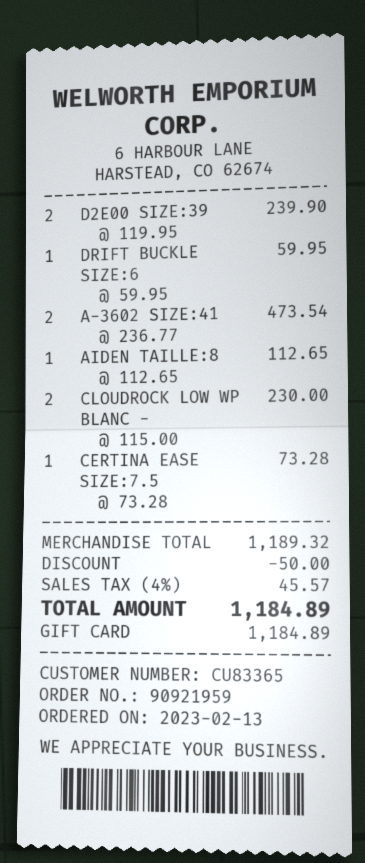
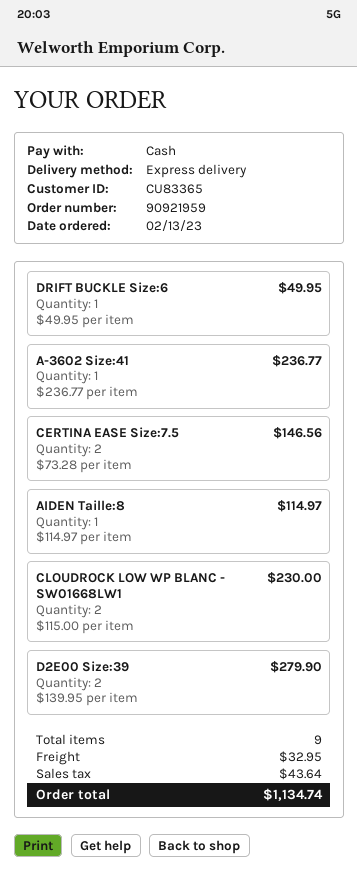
payment method: gift card -> cash
D2E00 SIZE:39: 2 x 119.95 = 239.90 -> 2 x 139.95 = 279.90
DRIFT BUCKLE SIZE:6: 1 x 59.95 = 59.95 -> 1 x 49.95 = 49.95
A-3602 SIZE:41: 2 x 236.77 = 473.54 -> 1 x 236.77 = 236.77
AIDEN TAILLE:8: 1 x 112.65 = 112.65 -> 1 x 114.97 = 114.97
CERTINA EASE SIZE:7.5: 1 x 73.28 = 73.28 -> 2 x 73.28 = 146.56
discount: 50.00 -> none
shipping: none -> 32.95
tax: 45.57 -> 43.64
total: 1184.89 -> 1134.74

